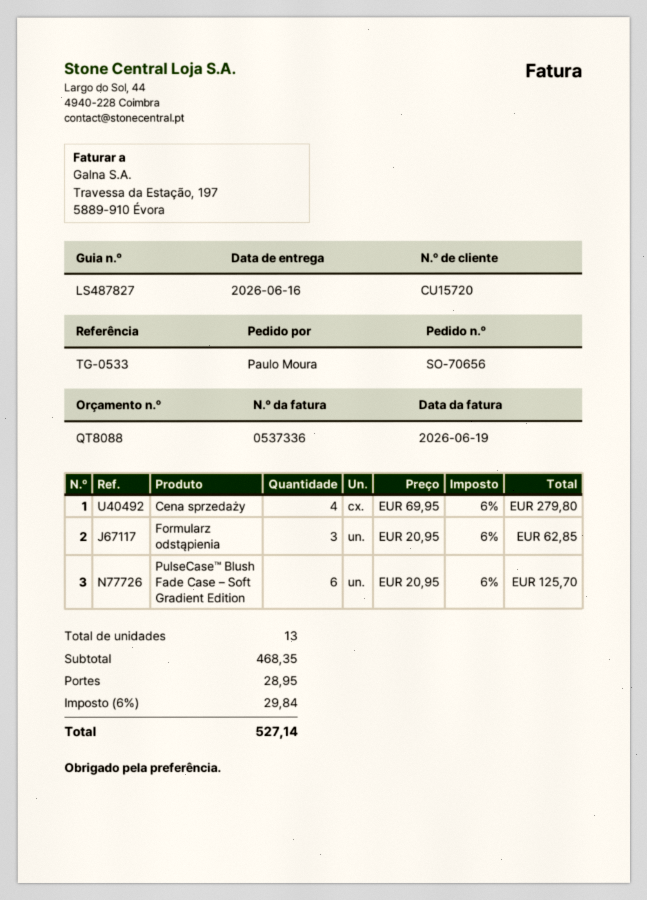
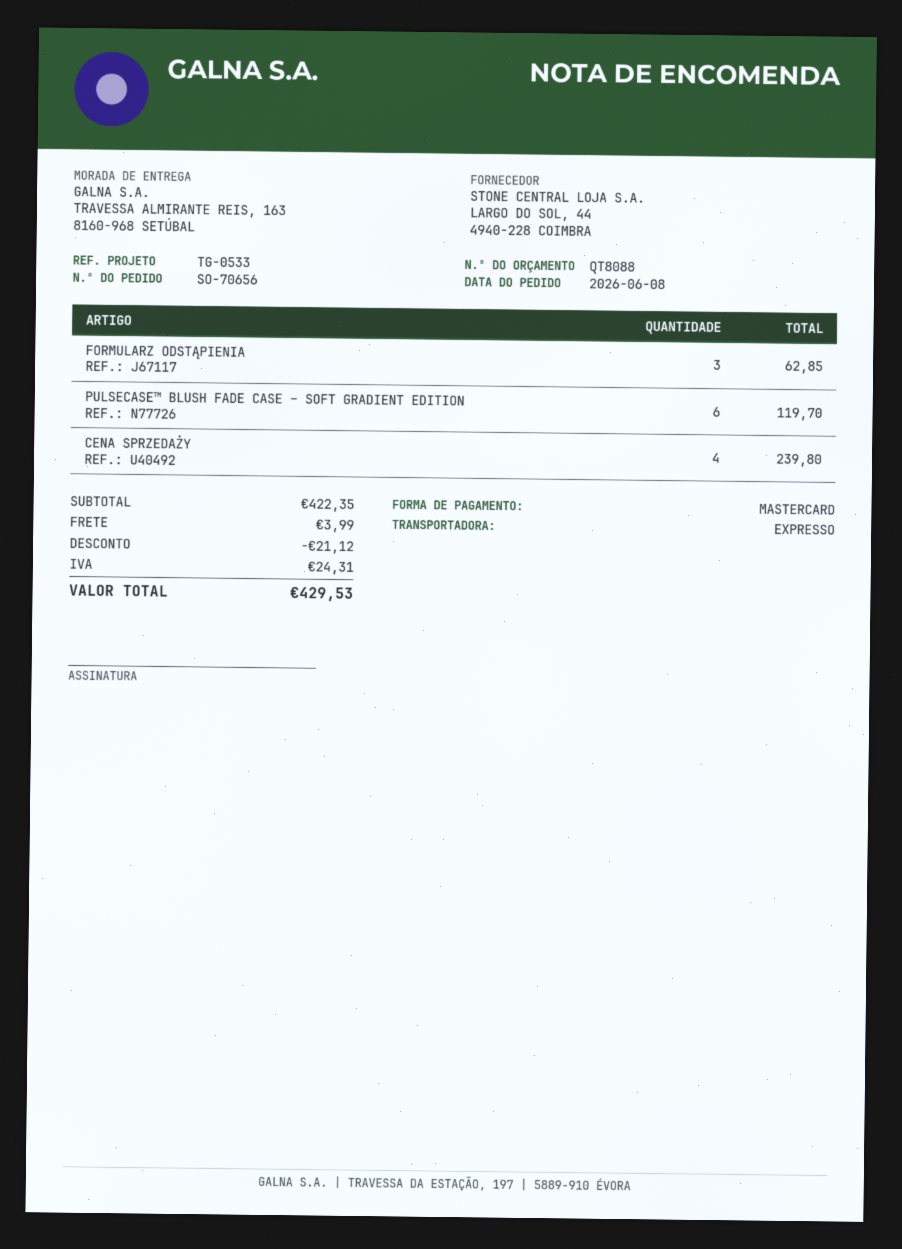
Cena sprzedaży: 4 for 279.80 -> 4 for 239.80
PulseCase™ Blush Fade Case – Soft Gradient Edition: 6 for 125.70 -> 6 for 119.70
subtotal: 468.35 -> 422.35
discount: none -> 21.12
shipping: 28.95 -> 3.99
tax: 29.84 -> 24.31
total: 527.14 -> 429.53

